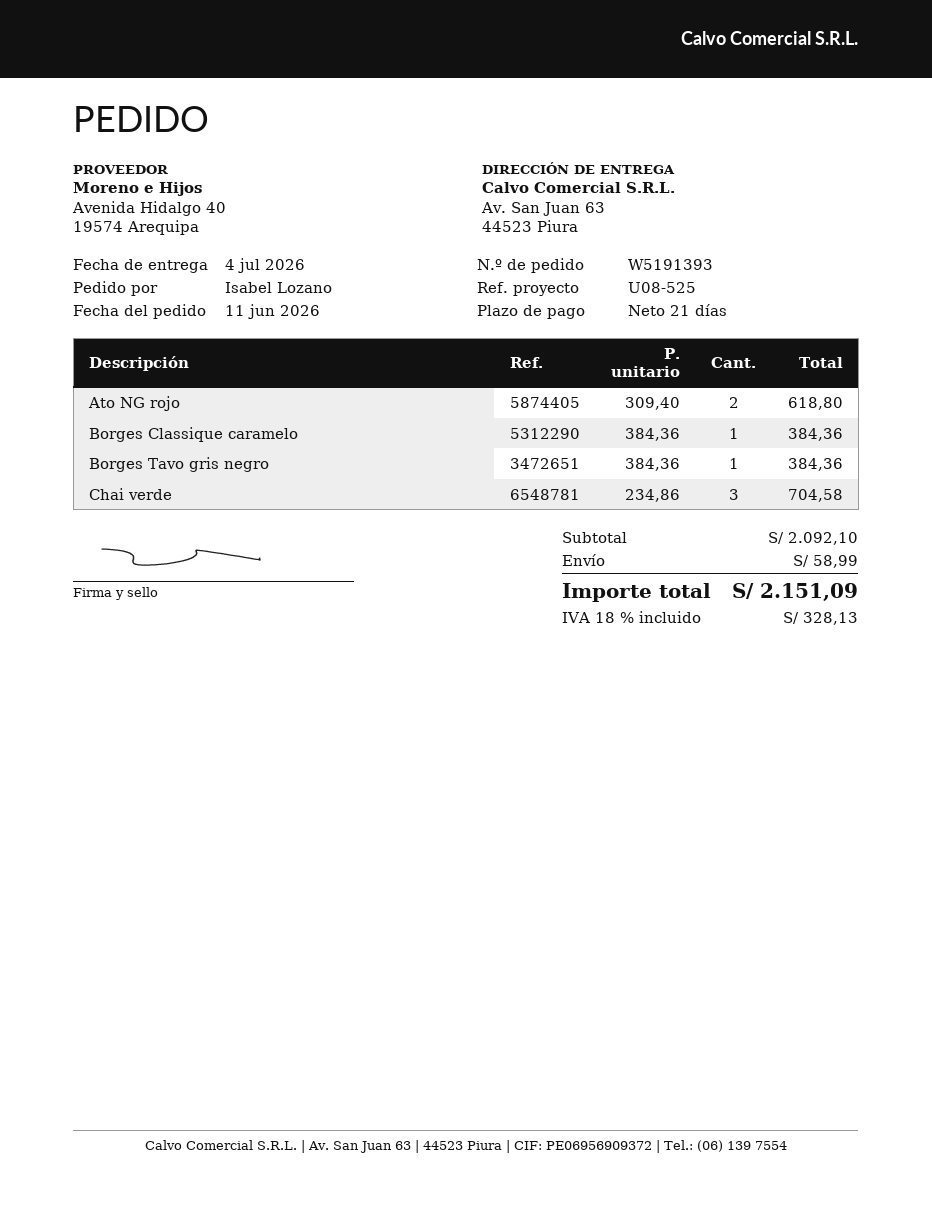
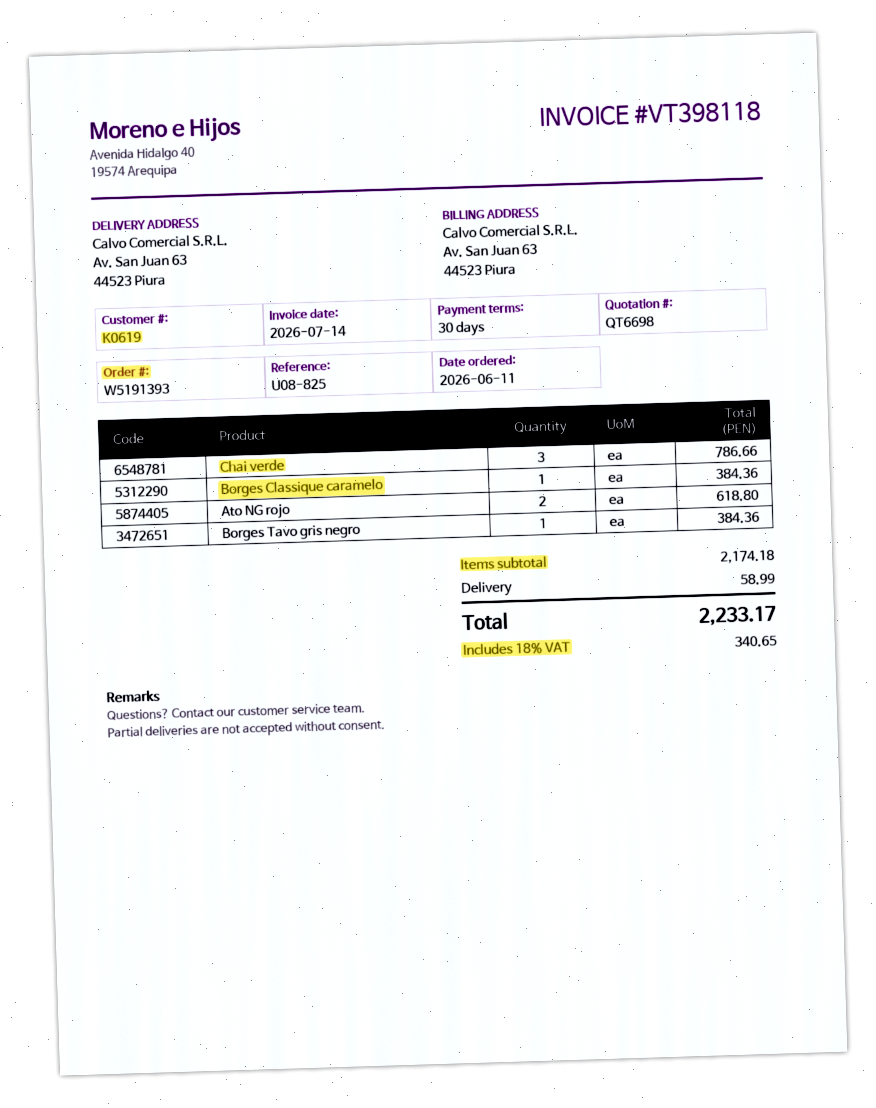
payment terms: 21 days -> 30 days
reference: U08-525 -> U08-825
Chai verde: 3 for 704.58 -> 3 for 786.66
subtotal: 2092.10 -> 2174.18
tax: 18% = 328.13 -> 18% = 340.65
total: 2151.09 -> 2233.17

